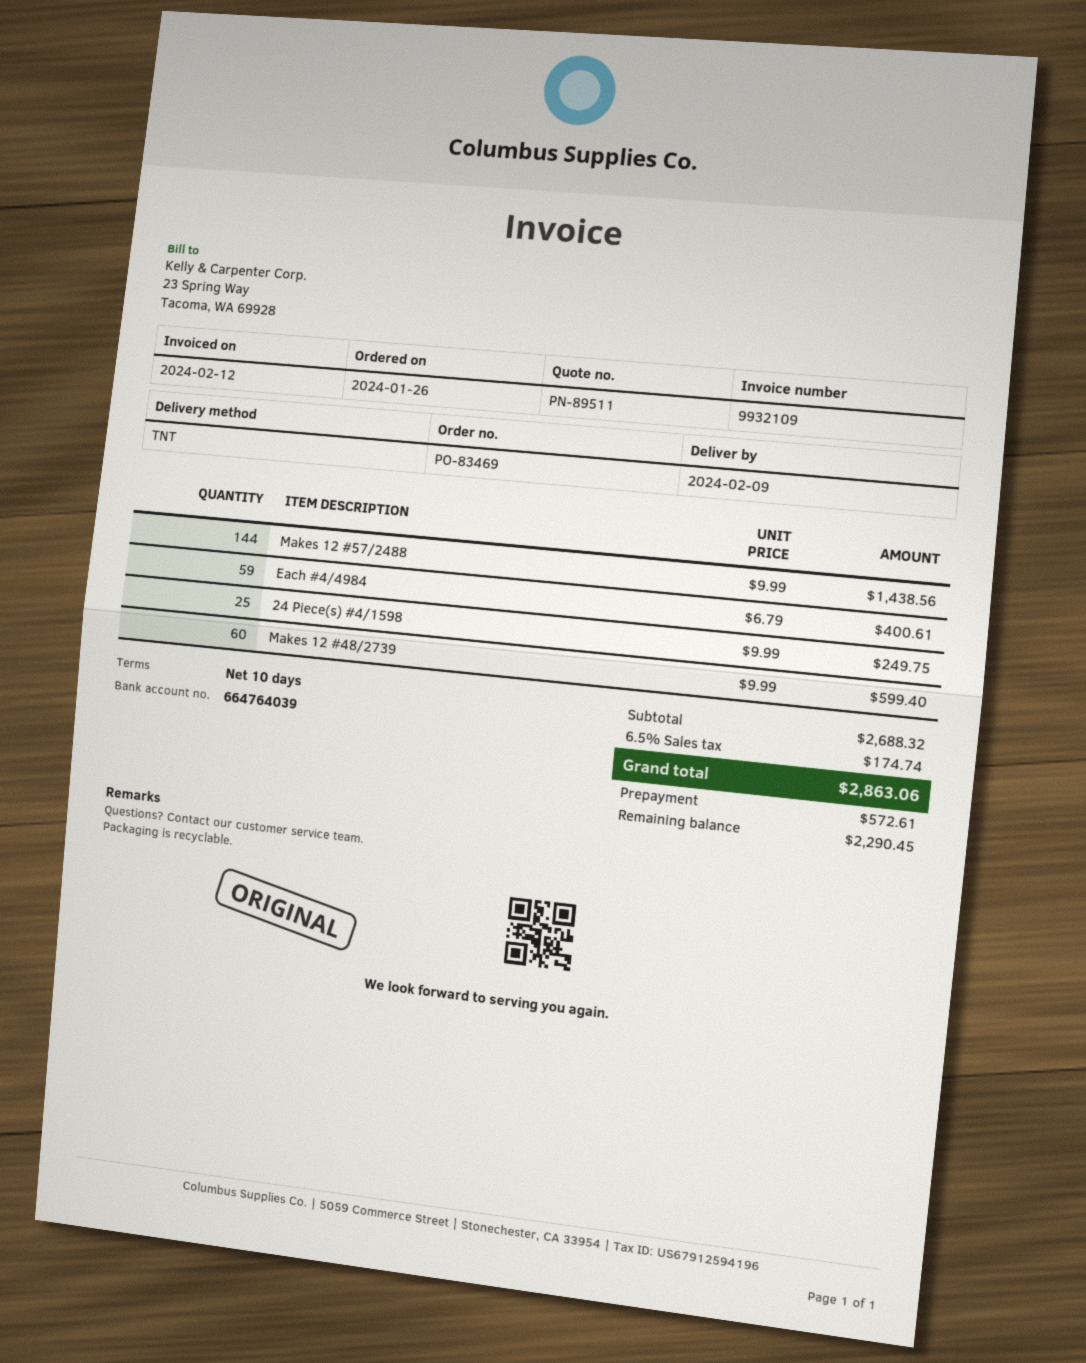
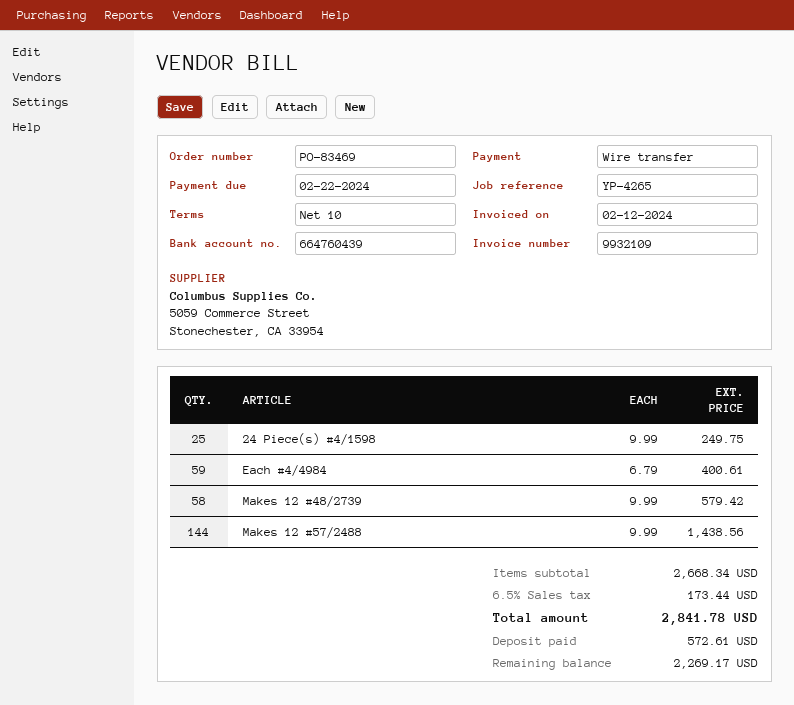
bank account: 664764039 -> 664760439
Makes 12 #48/2739: 60 x 9.99 = 599.40 -> 58 x 9.99 = 579.42
subtotal: 2688.32 -> 2668.34
tax: 6.5% = 174.74 -> 6.5% = 173.44
total: 2863.06 -> 2841.78
balance: 2290.45 -> 2269.17

